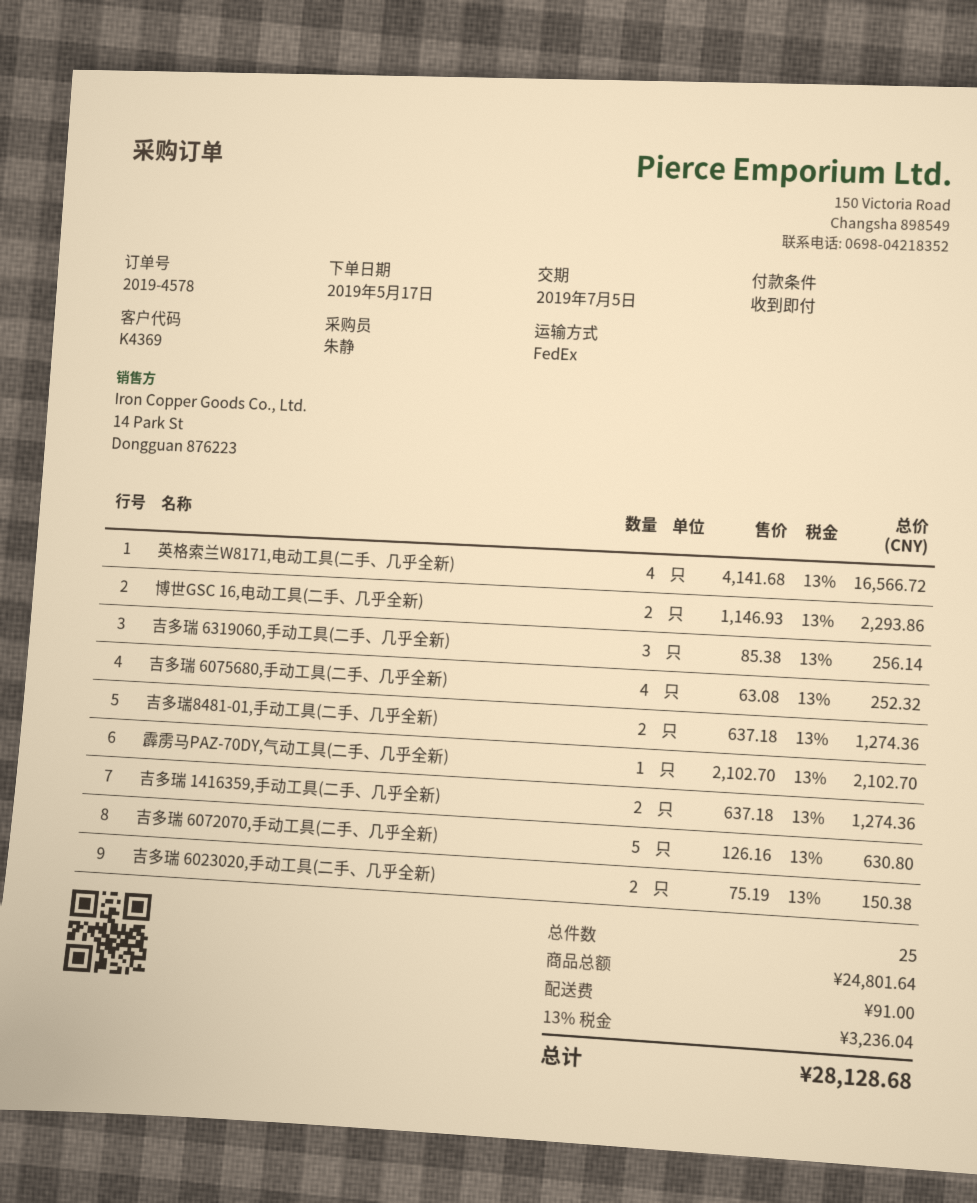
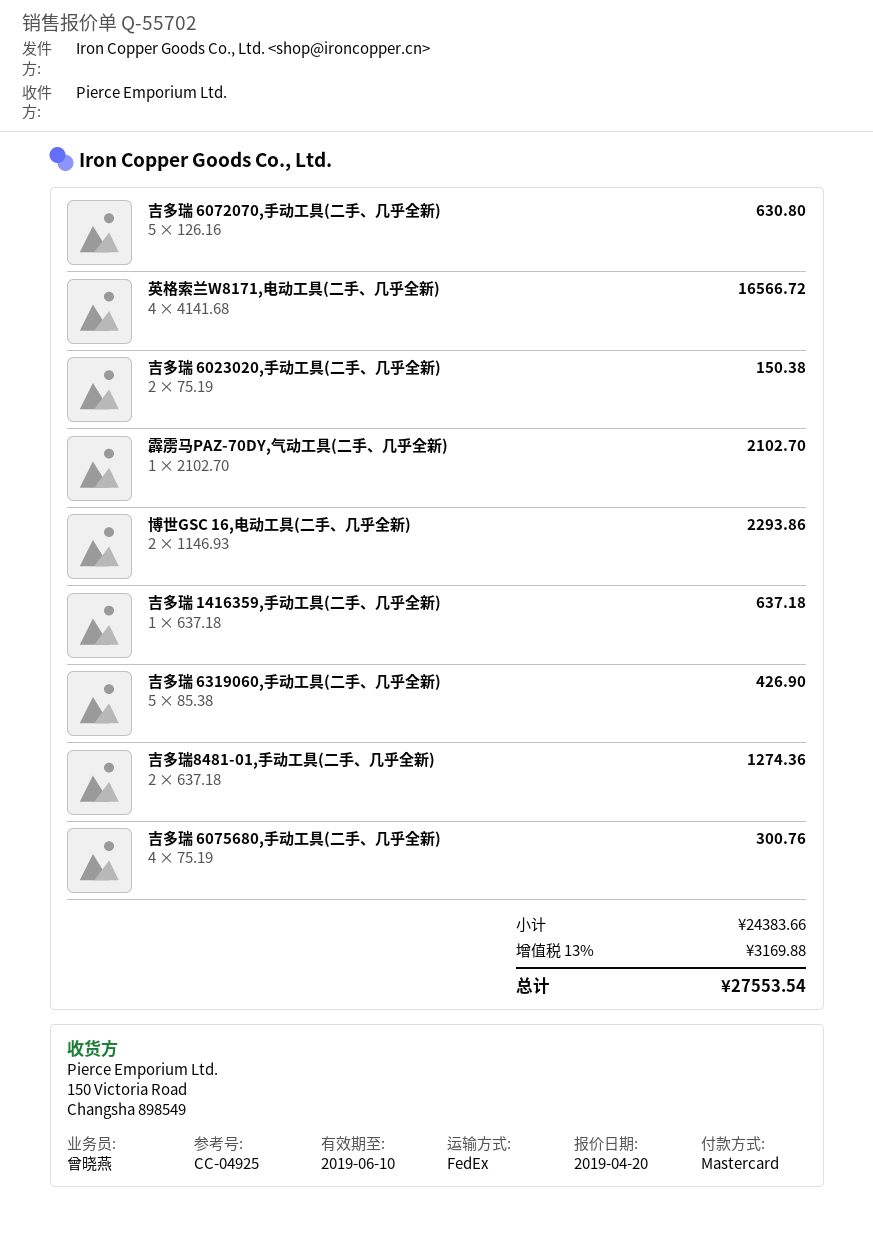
吉多瑞 6319060,手动工具(二手、几乎全新): 3 x 85.38 = 256.14 -> 5 x 85.38 = 426.90
吉多瑞 6075680,手动工具(二手、几乎全新): 4 x 63.08 = 252.32 -> 4 x 75.19 = 300.76
吉多瑞 1416359,手动工具(二手、几乎全新): 2 x 637.18 = 1274.36 -> 1 x 637.18 = 637.18
subtotal: 24801.64 -> 24383.66
shipping: 91.00 -> none
tax: 13% = 3236.04 -> 13% = 3169.88
total: 28128.68 -> 27553.54

